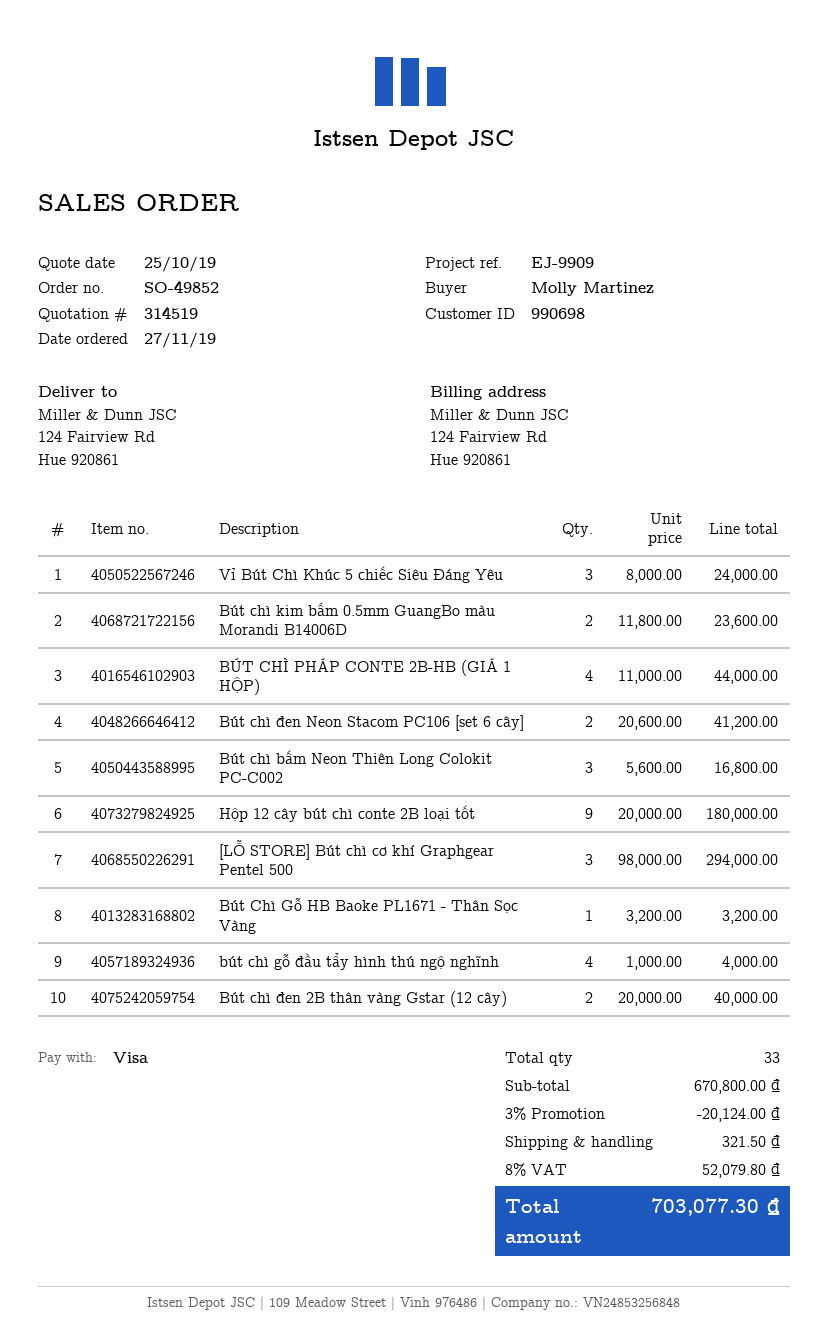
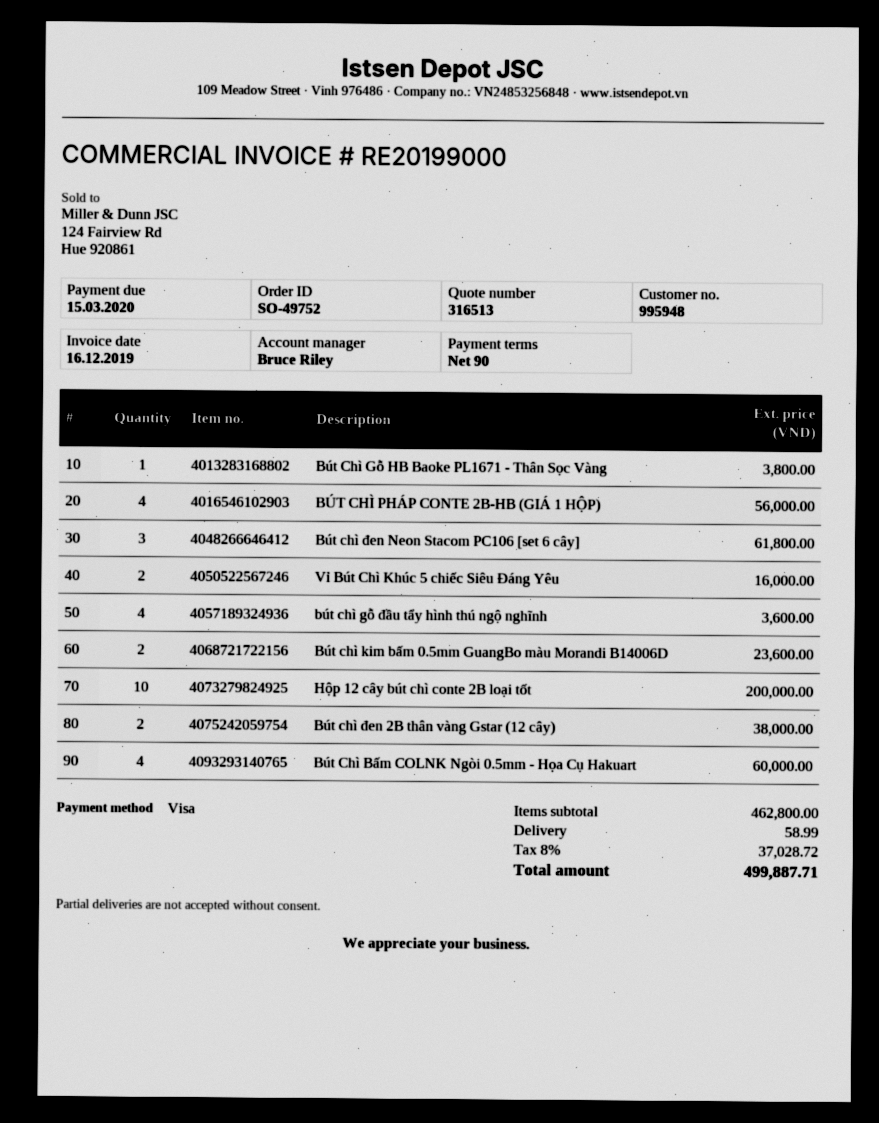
quote number: 314519 -> 316513
order number: SO-49852 -> SO-49752
customer number: 990698 -> 995948
Vỉ Bút Chì Khúc 5 chiếc Siêu Đáng Yêu: 3 for 24000.00 -> 2 for 16000.00
BÚT CHÌ PHÁP CONTE 2B-HB (GIÁ 1 HỘP): 4 for 44000.00 -> 4 for 56000.00
Bút chì đen Neon Stacom PC106 [set 6 cây]: 2 for 41200.00 -> 3 for 61800.00
Bút chì bấm Neon Thiên Long Colokit PC-C002: 3 for 16800.00 -> none
Hộp 12 cây bút chì conte 2B loại tốt: 9 for 180000.00 -> 10 for 200000.00
[LỖ STORE] Bút chì cơ khí Graphgear Pentel 500: 3 for 294000.00 -> none
Bút Chì Gỗ HB Baoke PL1671 - Thân Sọc Vàng: 1 for 3200.00 -> 1 for 3800.00
bút chì gỗ đầu tẩy hình thú ngộ nghĩnh: 4 for 4000.00 -> 4 for 3600.00
Bút chì đen 2B thân vàng Gstar (12 cây): 2 for 40000.00 -> 2 for 38000.00
Bút Chì Bấm COLNK Ngòi 0.5mm - Họa Cụ Hakuart: none -> 4 for 60000.00
subtotal: 670800.00 -> 462800.00
discount: 3% = 20124.00 -> none
shipping: 321.50 -> 58.99
tax: 8% = 52079.80 -> 8% = 37028.72
total: 703077.30 -> 499887.71

